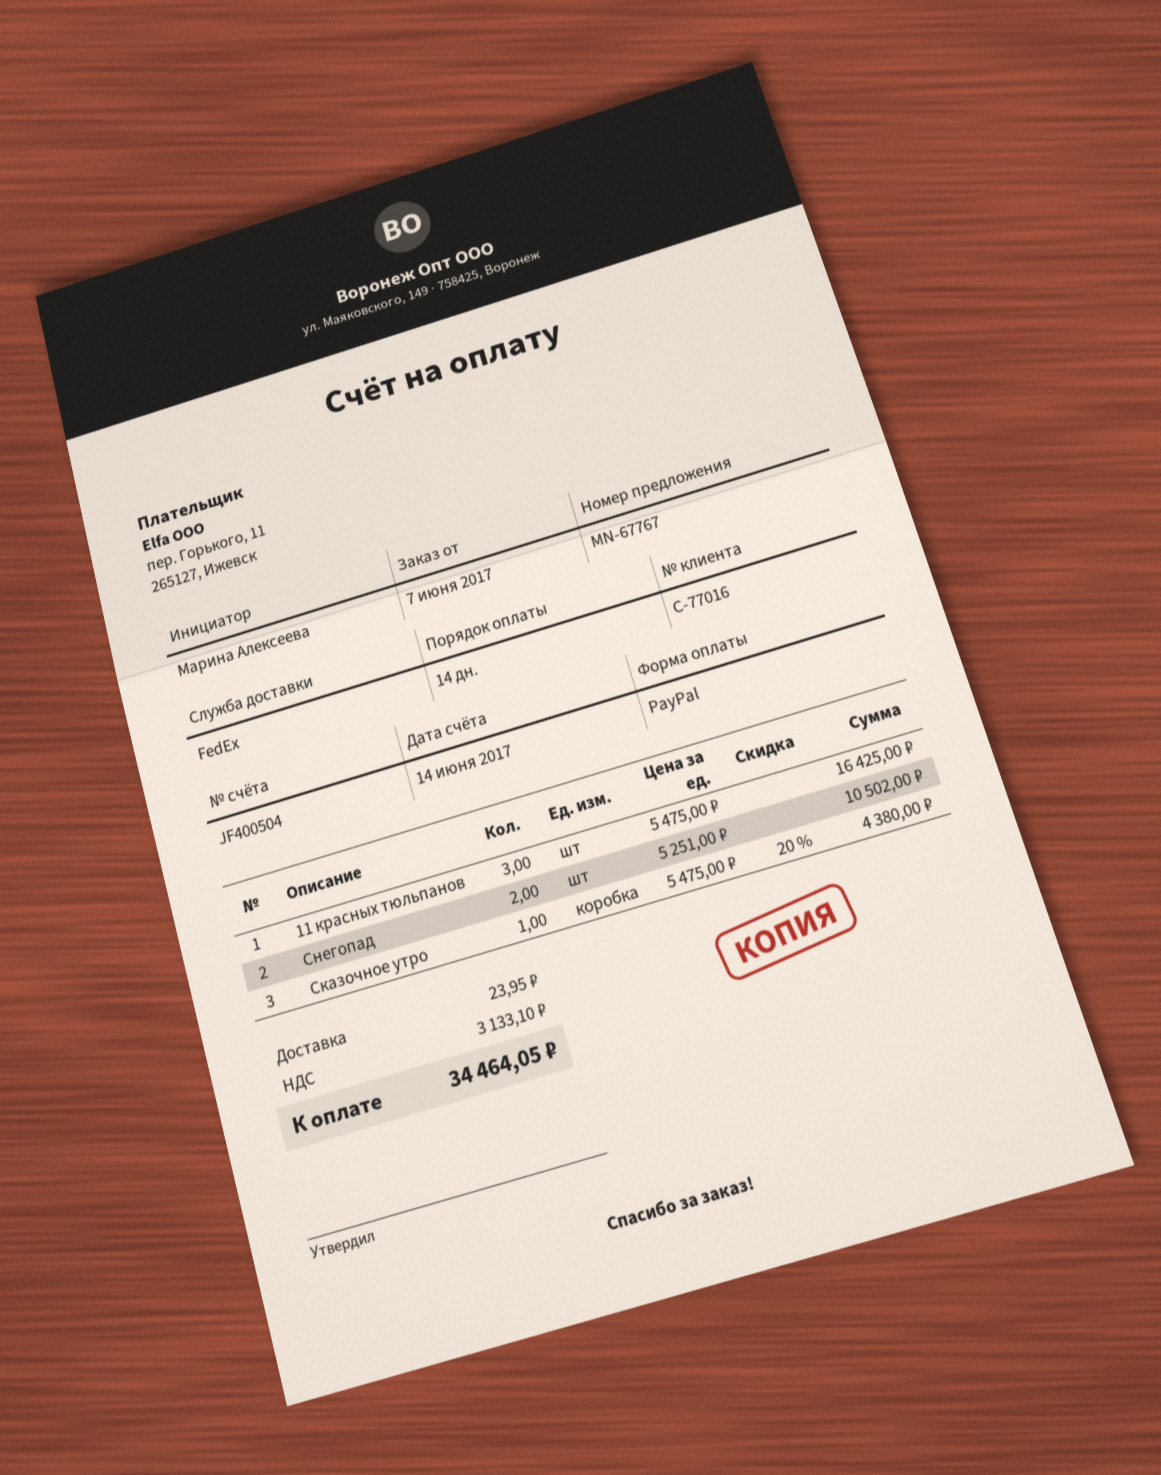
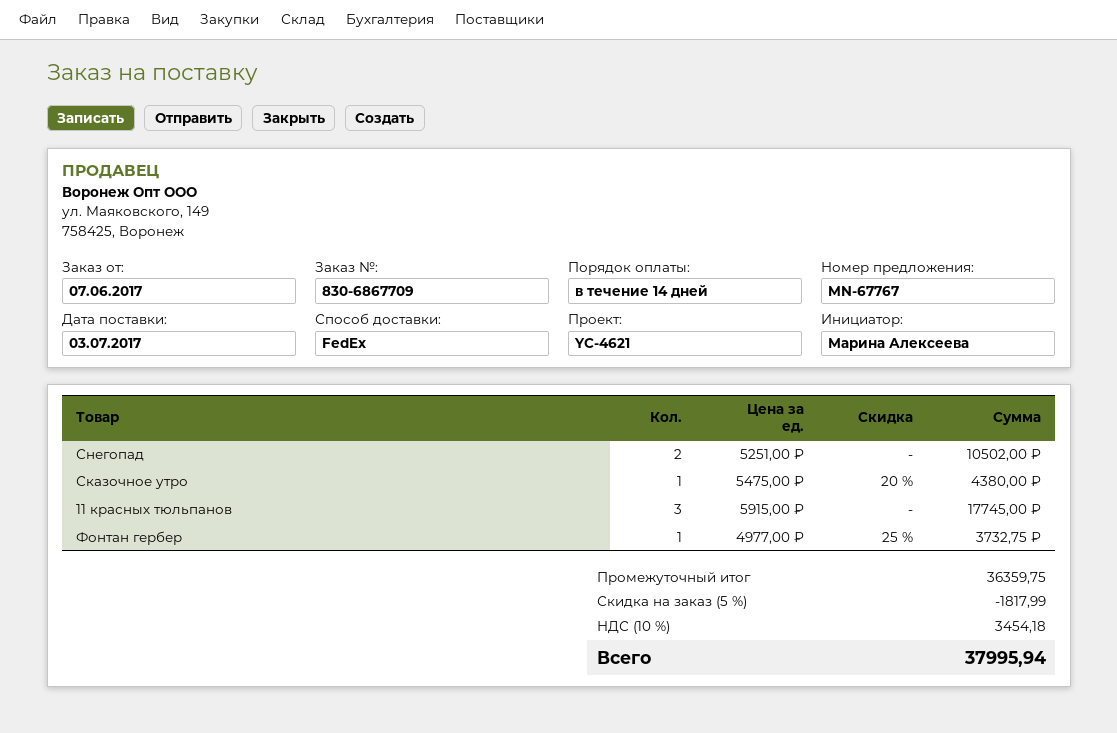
11 красных тюльпанов: 3 x 5475.00 = 16425.00 -> 3 x 5915.00 = 17745.00
Фонтан гербер: none -> 1 x 4977.00 - 25% = 3732.75
discount: none -> 5% = 1817.99
shipping: 23.95 -> none
tax: 3133.10 -> 3454.18
total: 34464.05 -> 37995.94

